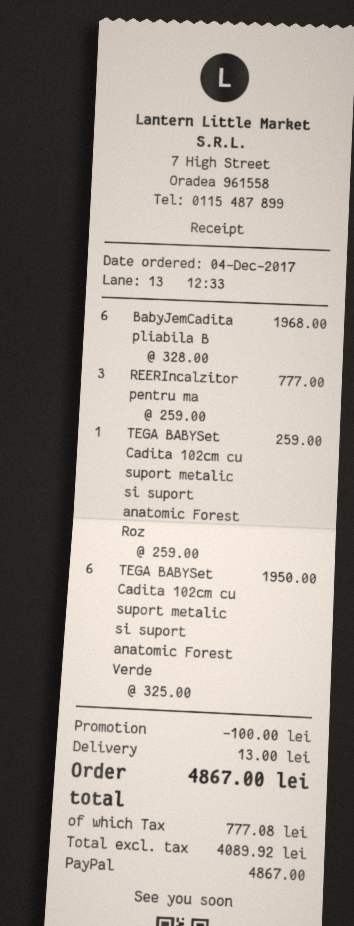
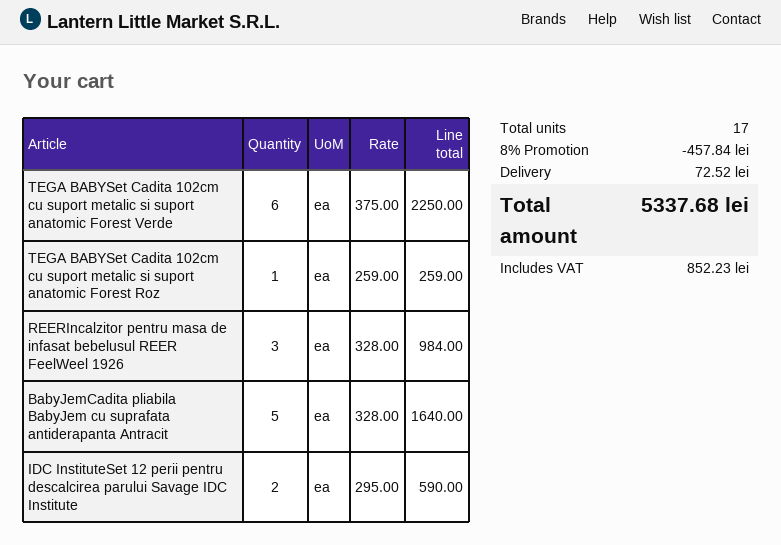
BabyJemCadita pliabila B: 6 x 328.00 = 1968.00 -> 5 x 328.00 = 1640.00
REERIncalzitor pentru ma: 3 x 259.00 = 777.00 -> 3 x 328.00 = 984.00
TEGA BABYSet Cadita 102cm cu suport metalic si suport anatomic Forest Verde: 6 x 325.00 = 1950.00 -> 6 x 375.00 = 2250.00
IDC InstituteSet 12 perii pentru descalcirea parului Savage IDC Institute: none -> 2 x 295.00 = 590.00
discount: 100.00 -> 457.84
shipping: 13.00 -> 72.52
tax: 777.08 -> 852.23
total: 4867.00 -> 5337.68

